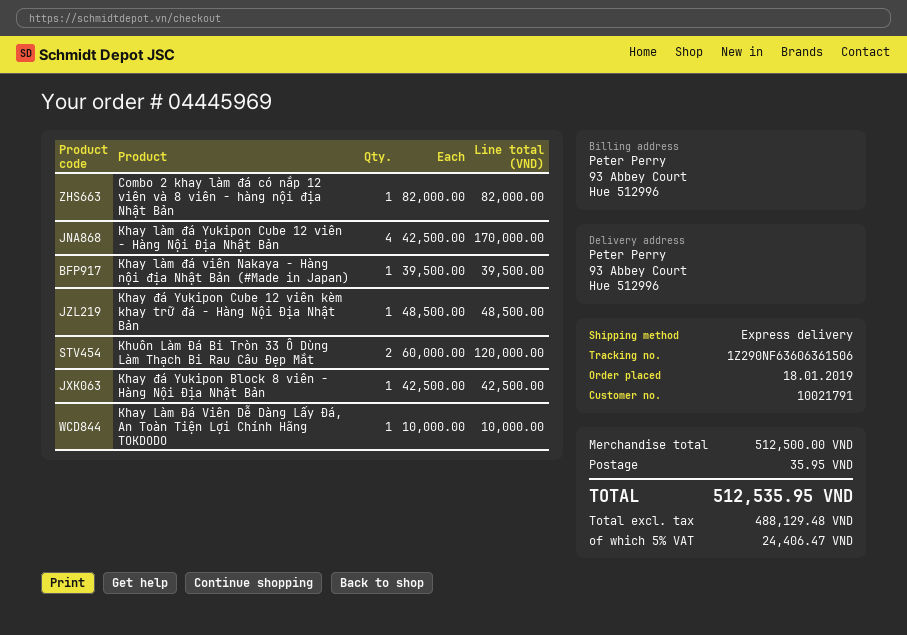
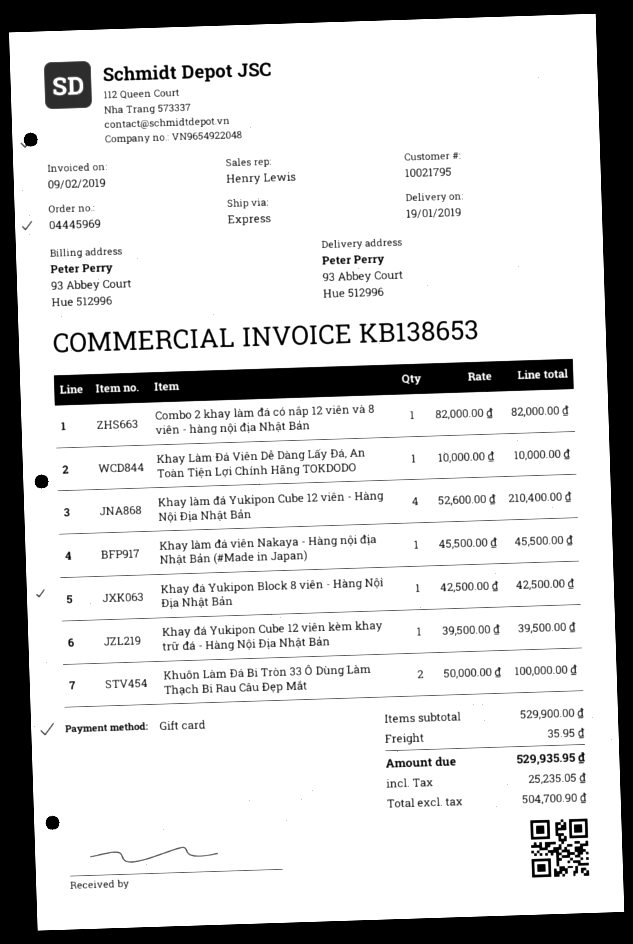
customer number: 10021791 -> 10021795
Khay làm đá Yukipon Cube 12 viên - Hàng Nội Địa Nhật Bản: 4 x 42500.00 = 170000.00 -> 4 x 52600.00 = 210400.00
Khay làm đá viên Nakaya - Hàng nội địa Nhật Bản (#Made in Japan): 1 x 39500.00 = 39500.00 -> 1 x 45500.00 = 45500.00
Khay đá Yukipon Cube 12 viên kèm khay trữ đá - Hàng Nội Địa Nhật Bản: 1 x 48500.00 = 48500.00 -> 1 x 39500.00 = 39500.00
Khuôn Làm Đá Bi Tròn 33 Ô Dùng Làm Thạch Bi Rau Câu Đẹp Mắt: 2 x 60000.00 = 120000.00 -> 2 x 50000.00 = 100000.00
subtotal: 512500.00 -> 529900.00
net: 488129.48 -> 504700.90
tax: 24406.47 -> 25235.05
total: 512535.95 -> 529935.95

